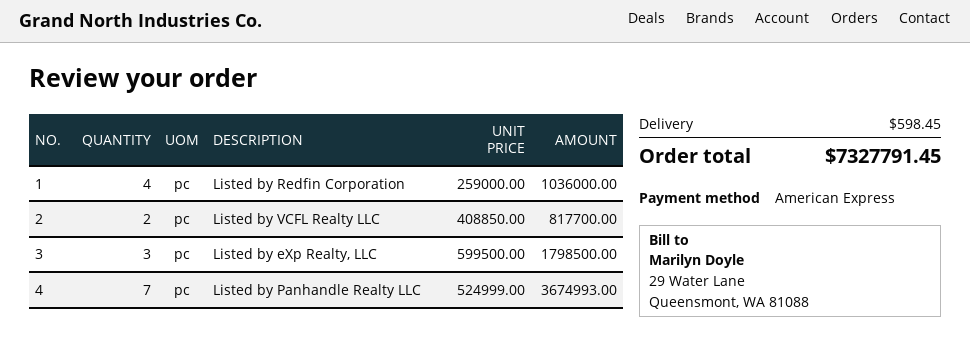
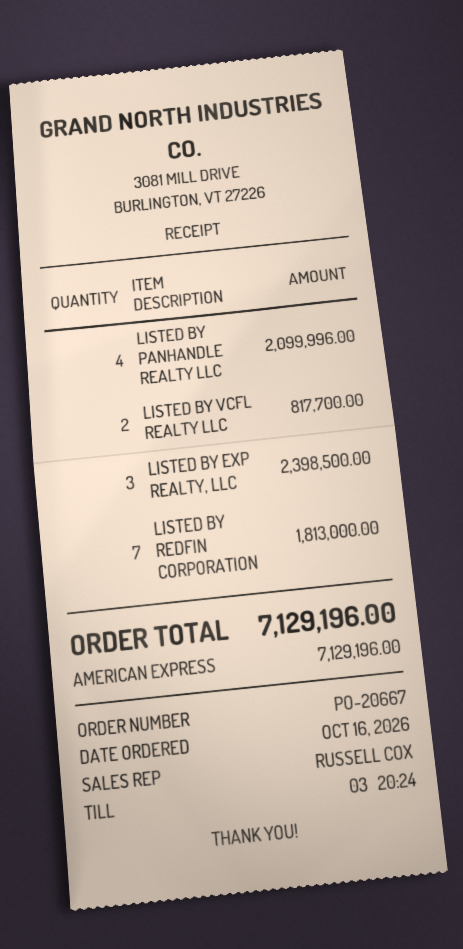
Listed by Redfin Corporation: 4 for 1036000.00 -> 7 for 1813000.00
Listed by eXp Realty, LLC: 3 for 1798500.00 -> 3 for 2398500.00
Listed by Panhandle Realty LLC: 7 for 3674993.00 -> 4 for 2099996.00
shipping: 598.45 -> none
total: 7327791.45 -> 7129196.00

